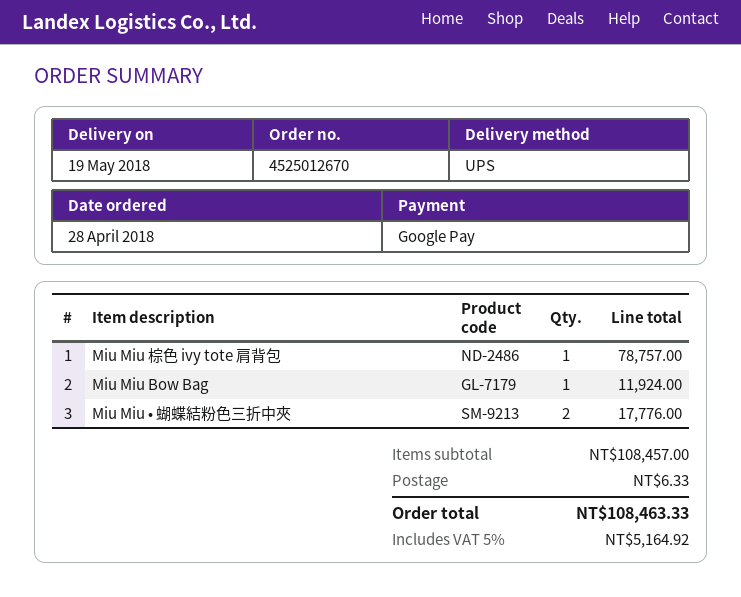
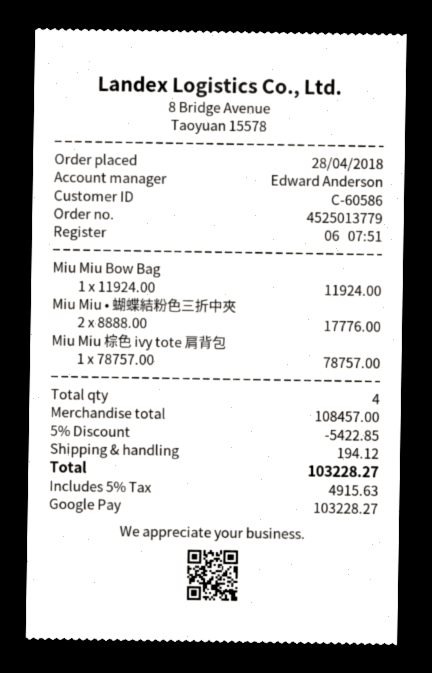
order number: 4525012670 -> 4525013779
discount: none -> 5% = 5422.85
shipping: 6.33 -> 194.12
tax: 5% = 5164.92 -> 5% = 4915.63
total: 108463.33 -> 103228.27

